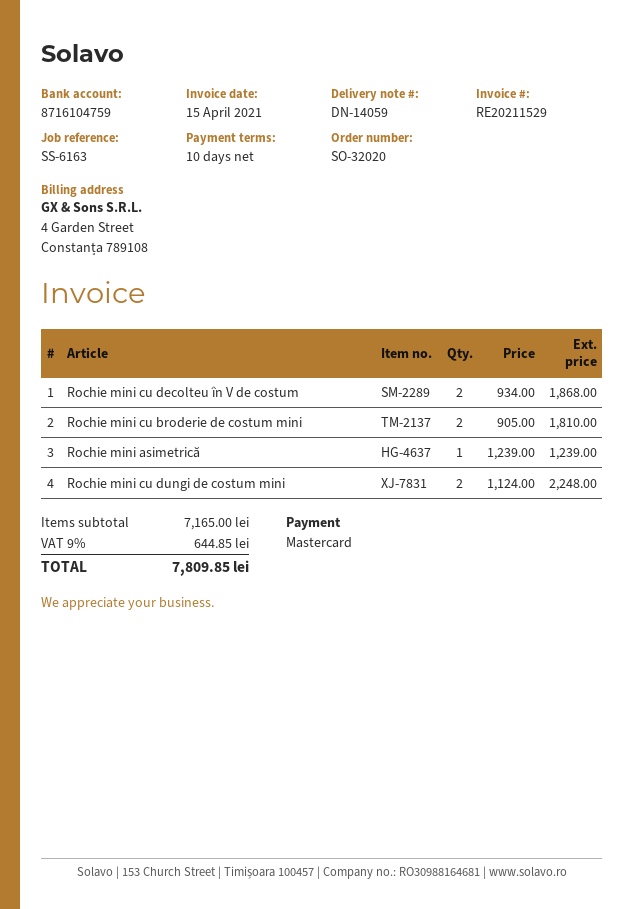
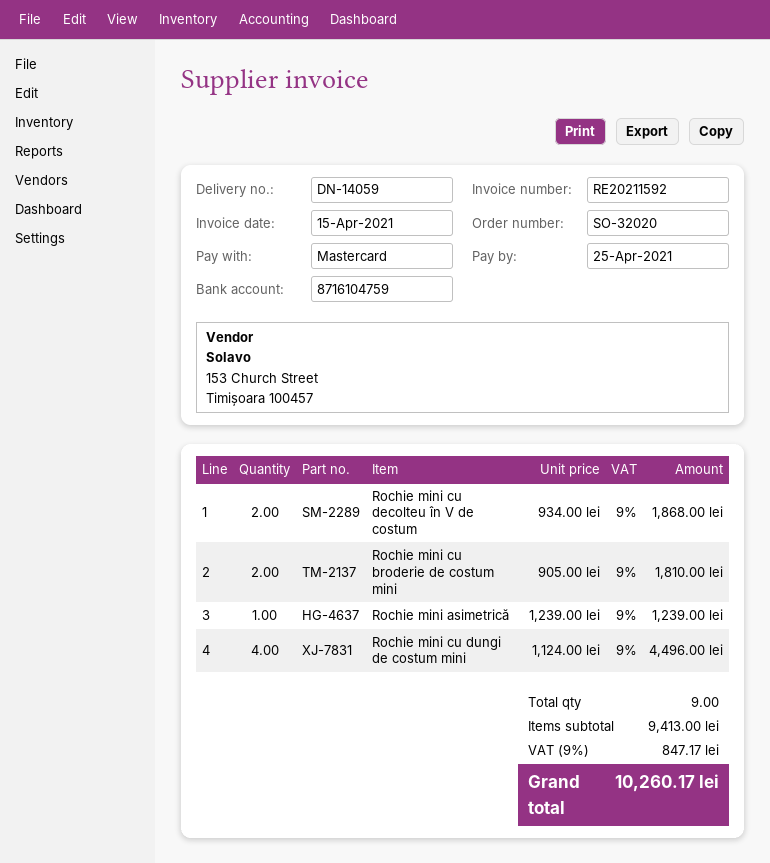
invoice number: RE20211529 -> RE20211592
Rochie mini cu dungi de costum mini: 2 x 1124.00 = 2248.00 -> 4 x 1124.00 = 4496.00
subtotal: 7165.00 -> 9413.00
tax: 9% = 644.85 -> 9% = 847.17
total: 7809.85 -> 10260.17

